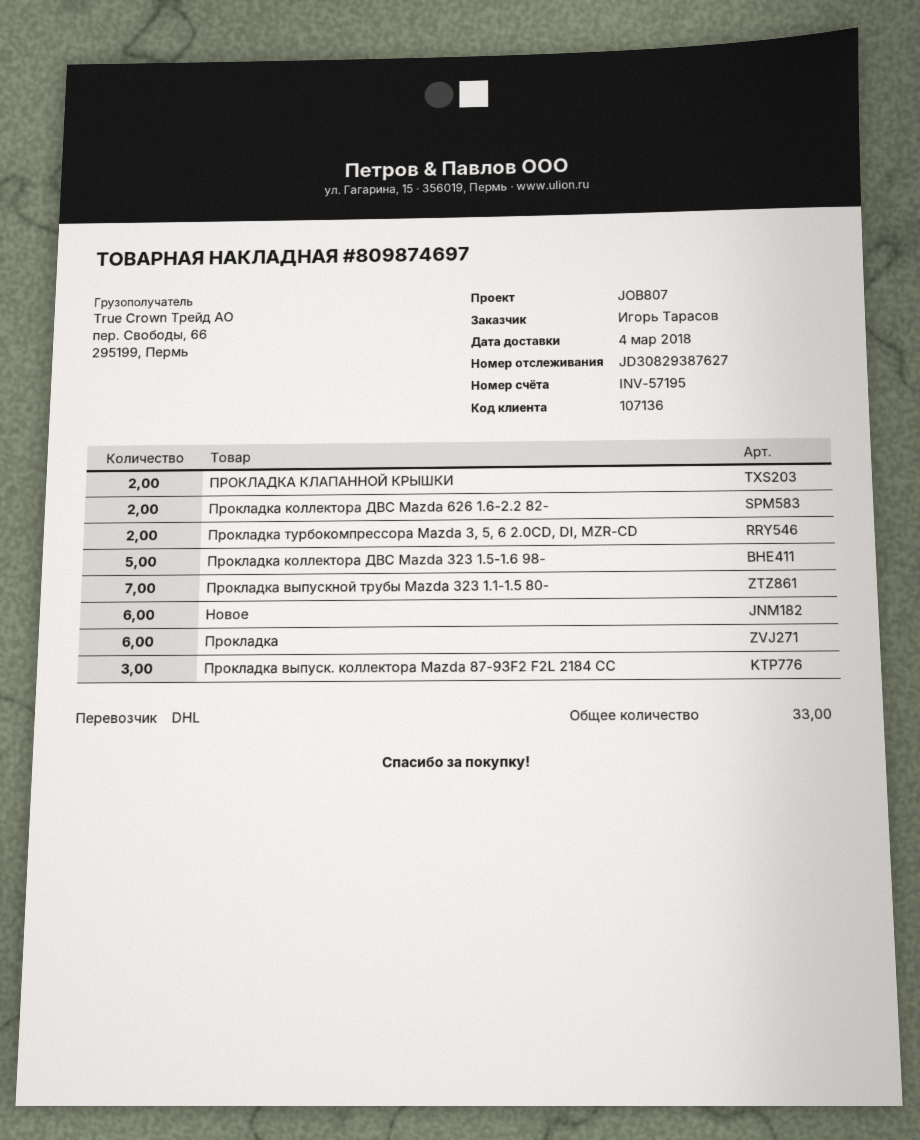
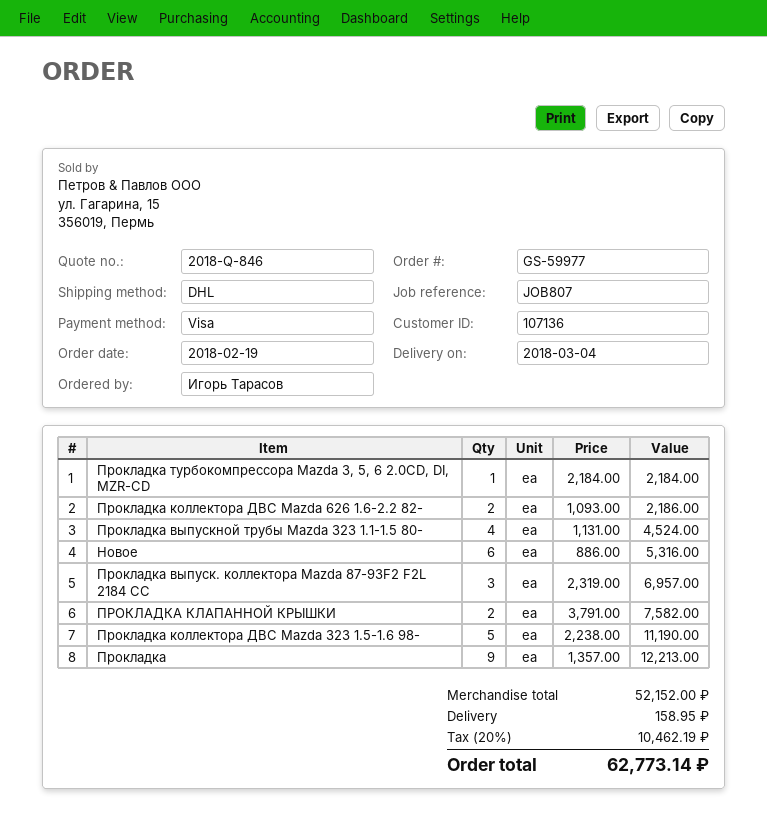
Прокладка турбокомпрессора Mazda 3, 5, 6 2.0CD, DI, MZR-CD: 2 -> 1
Прокладка выпускной трубы Mazda 323 1.1-1.5 80-: 7 -> 4
Прокладка: 6 -> 9

